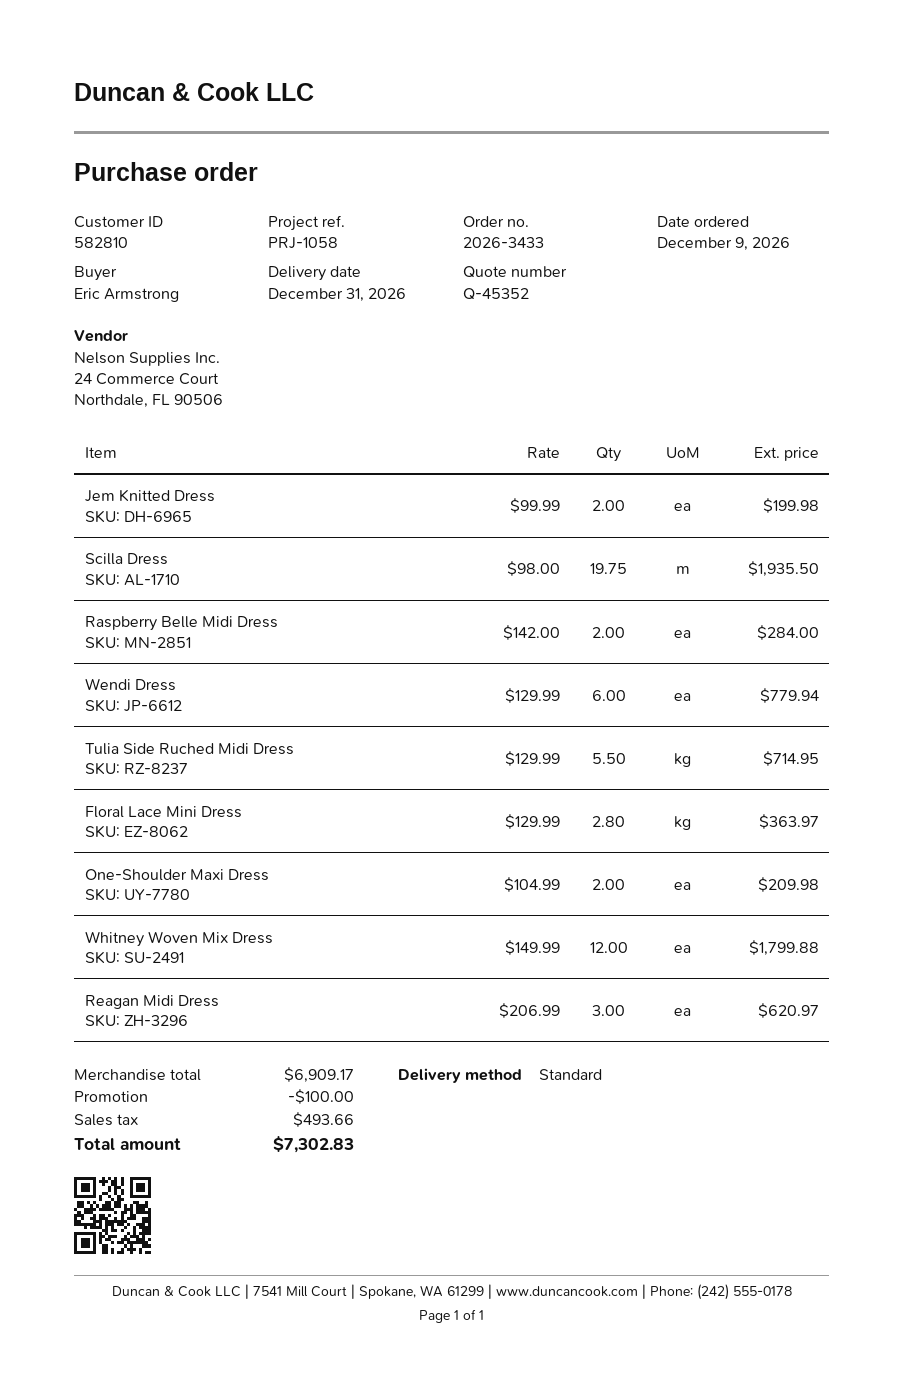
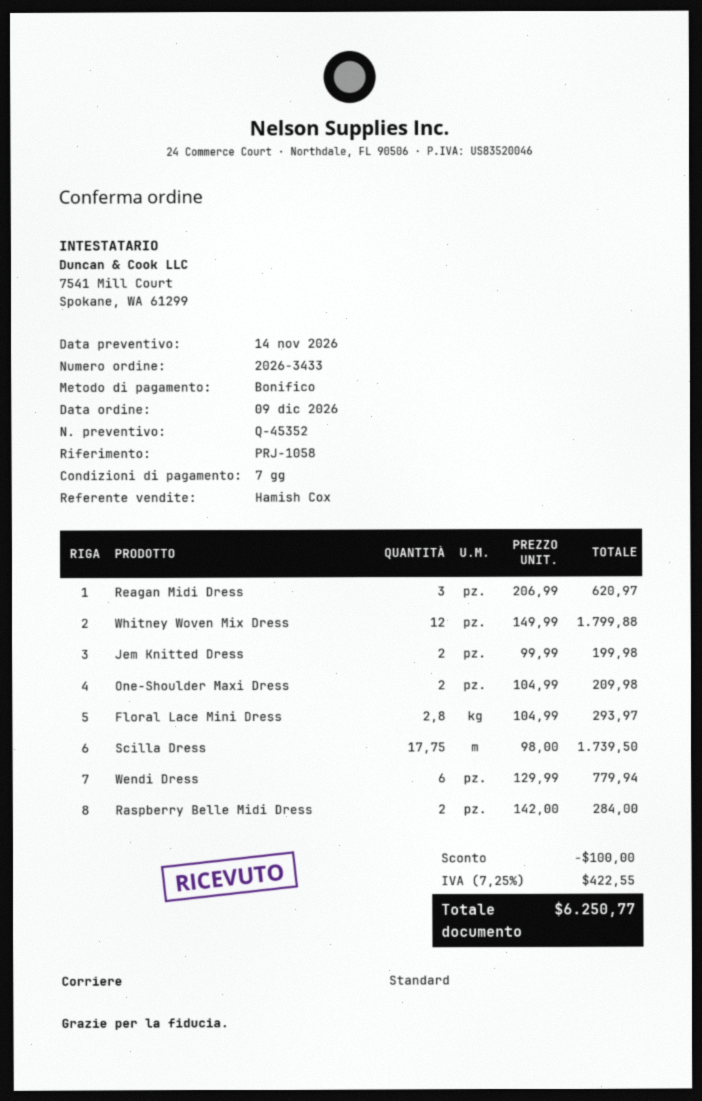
Scilla Dress: 19.75 x 98.00 = 1935.50 -> 17.75 x 98.00 = 1739.50
Tulia Side Ruched Midi Dress: 5.5 x 129.99 = 714.95 -> none
Floral Lace Mini Dress: 2.8 x 129.99 = 363.97 -> 2.8 x 104.99 = 293.97
tax: 493.66 -> 422.55
total: 7302.83 -> 6250.77

